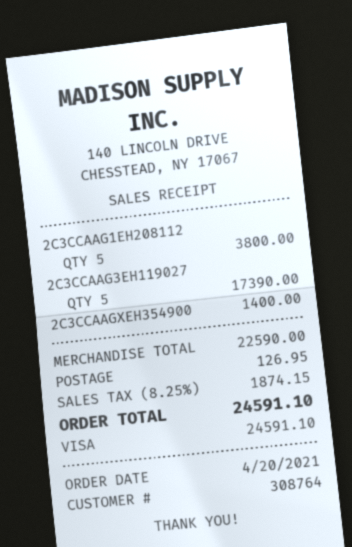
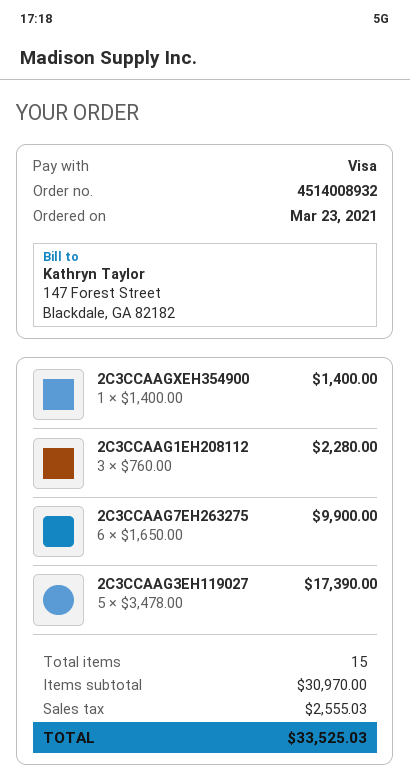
order date: 2021-04-20 -> 2021-03-23
2C3CCAAG1EH208112: 5 for 3800.00 -> 3 for 2280.00
2C3CCAAG7EH263275: none -> 6 for 9900.00
subtotal: 22590.00 -> 30970.00
shipping: 126.95 -> none
tax: 1874.15 -> 2555.03
total: 24591.10 -> 33525.03

